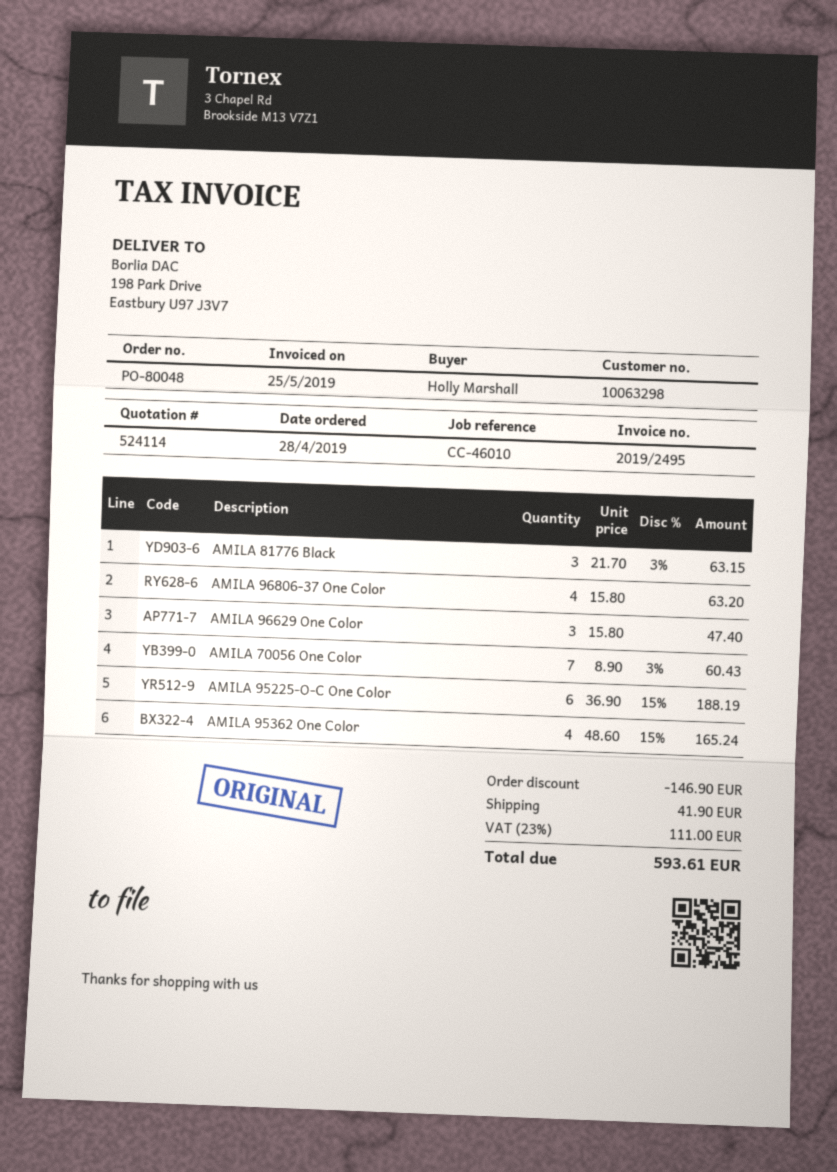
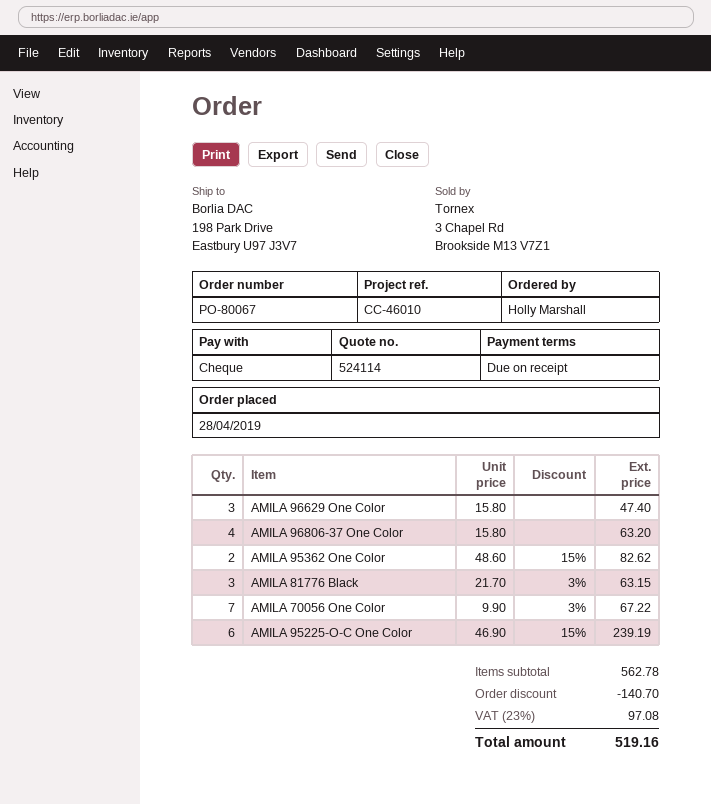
order number: PO-80048 -> PO-80067
AMILA 70056 One Color: 7 x 8.90 - 3% = 60.43 -> 7 x 9.90 - 3% = 67.22
AMILA 95225-O-C One Color: 6 x 36.90 - 15% = 188.19 -> 6 x 46.90 - 15% = 239.19
AMILA 95362 One Color: 4 x 48.60 - 15% = 165.24 -> 2 x 48.60 - 15% = 82.62
discount: 146.90 -> 140.70
shipping: 41.90 -> none
tax: 23% = 111.00 -> 23% = 97.08
total: 593.61 -> 519.16

